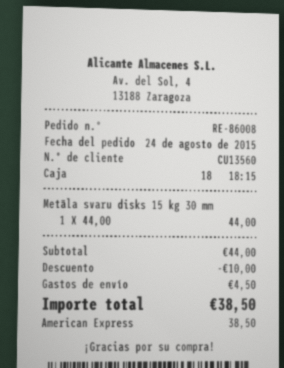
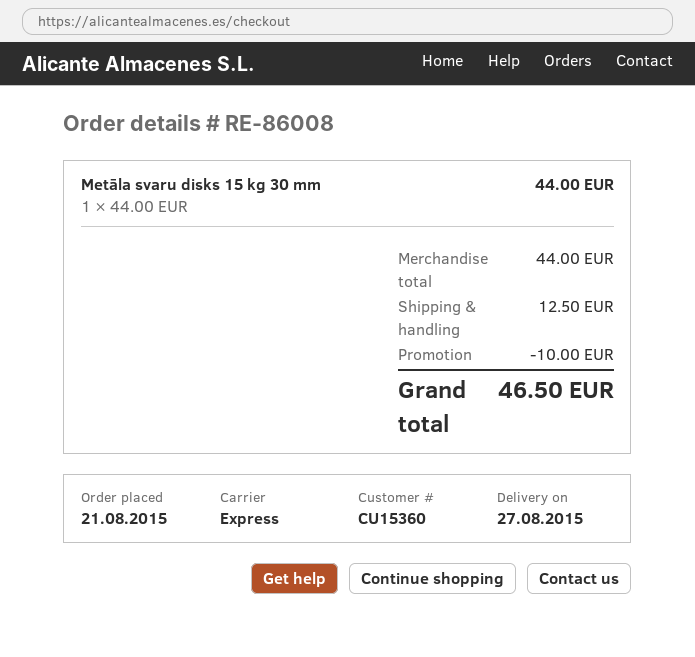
order date: 2015-08-24 -> 2015-08-21
customer number: CU13560 -> CU15360
shipping: 4.50 -> 12.50
total: 38.50 -> 46.50

